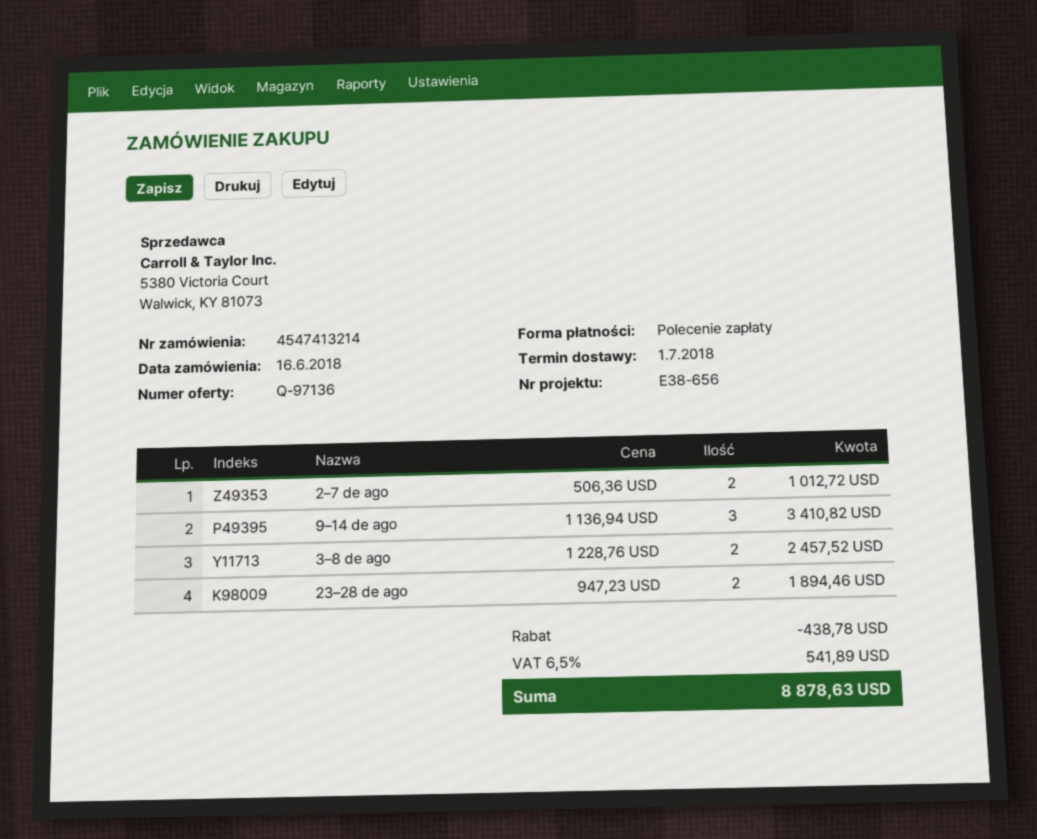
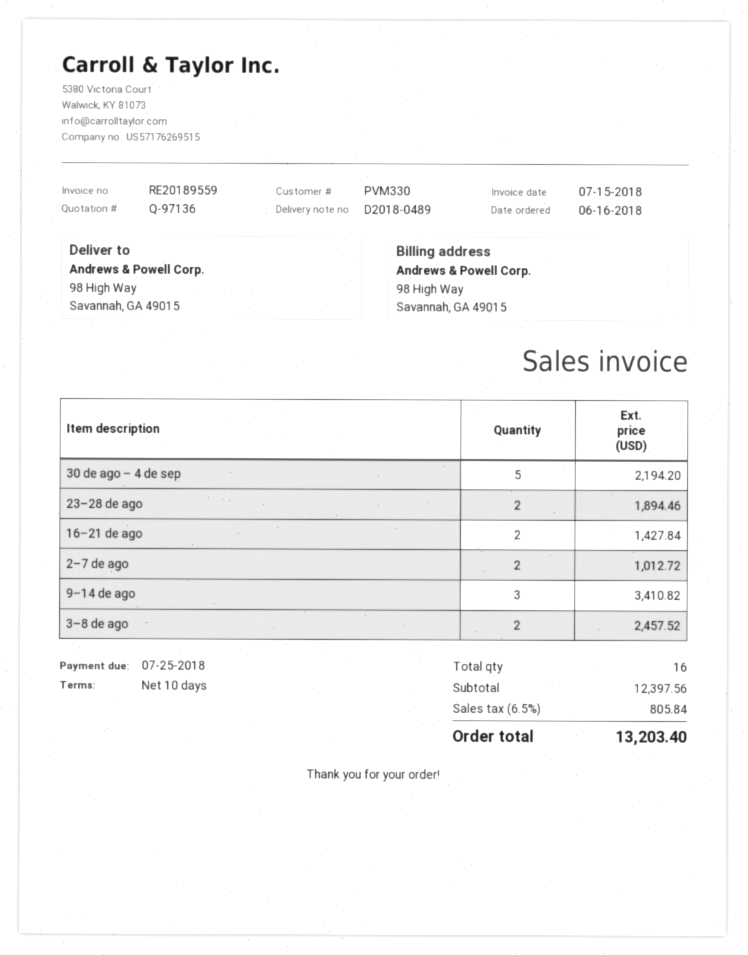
30 de ago – 4 de sep: none -> 5 for 2194.20
16–21 de ago: none -> 2 for 1427.84
discount: 438.78 -> none
tax: 6.5% = 541.89 -> 6.5% = 805.84
total: 8878.63 -> 13203.40

